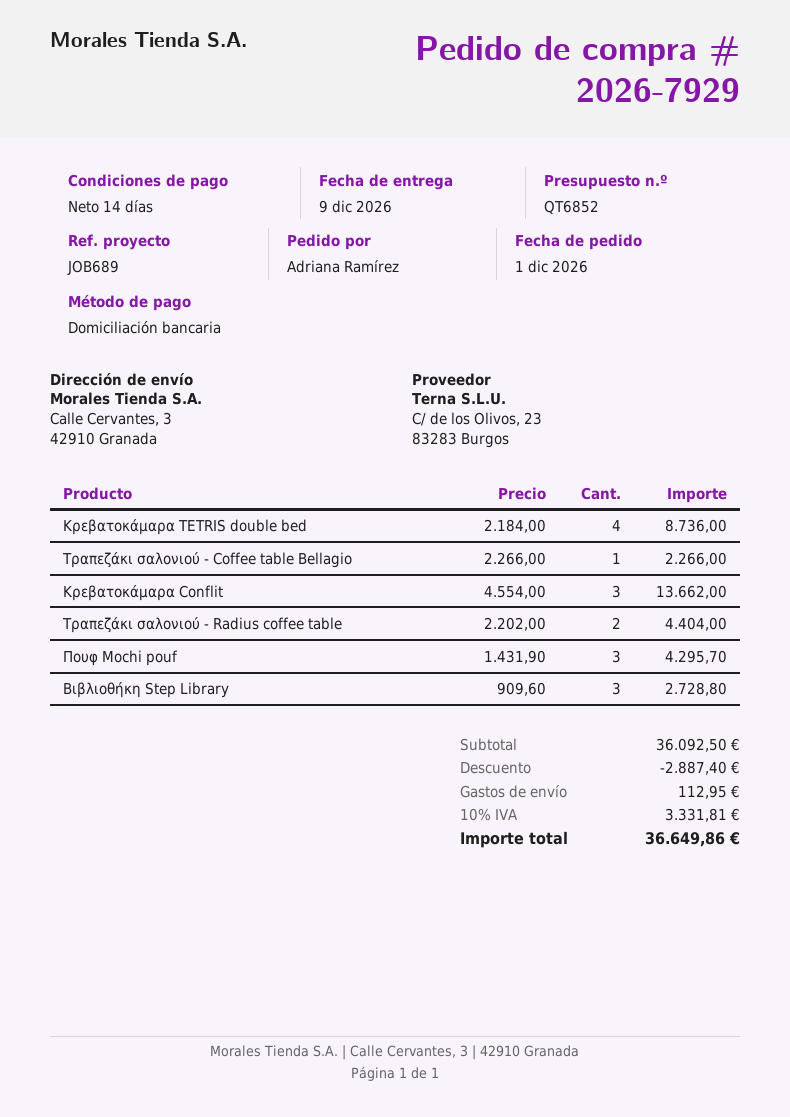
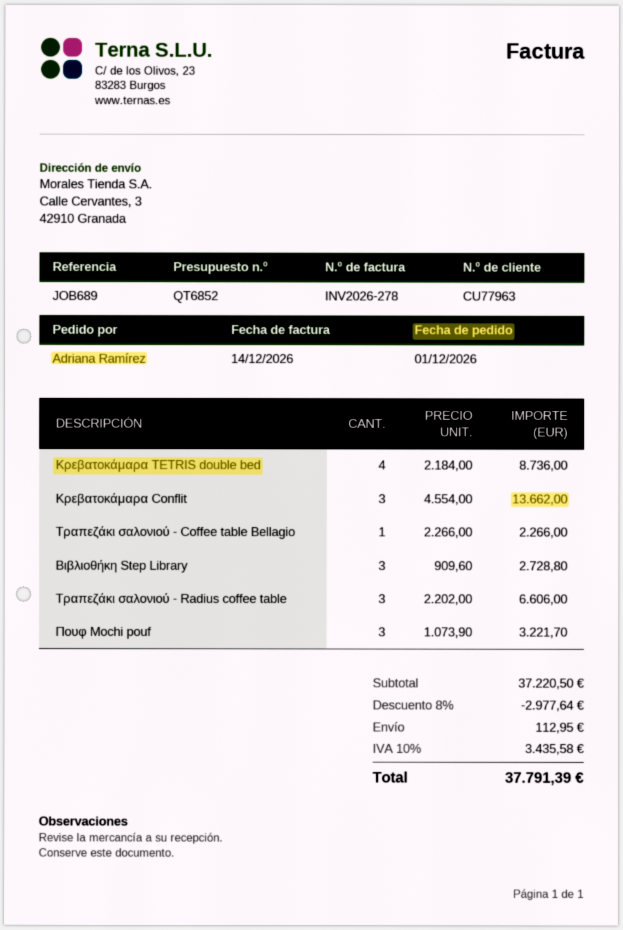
Τραπεζάκι σαλονιού - Radius coffee table: 2 x 2202.00 = 4404.00 -> 3 x 2202.00 = 6606.00
Πουφ Mochi pouf: 3 x 1431.90 = 4295.70 -> 3 x 1073.90 = 3221.70
subtotal: 36092.50 -> 37220.50
discount: 2887.40 -> 2977.64
tax: 10% = 3331.81 -> 10% = 3435.58
total: 36649.86 -> 37791.39

